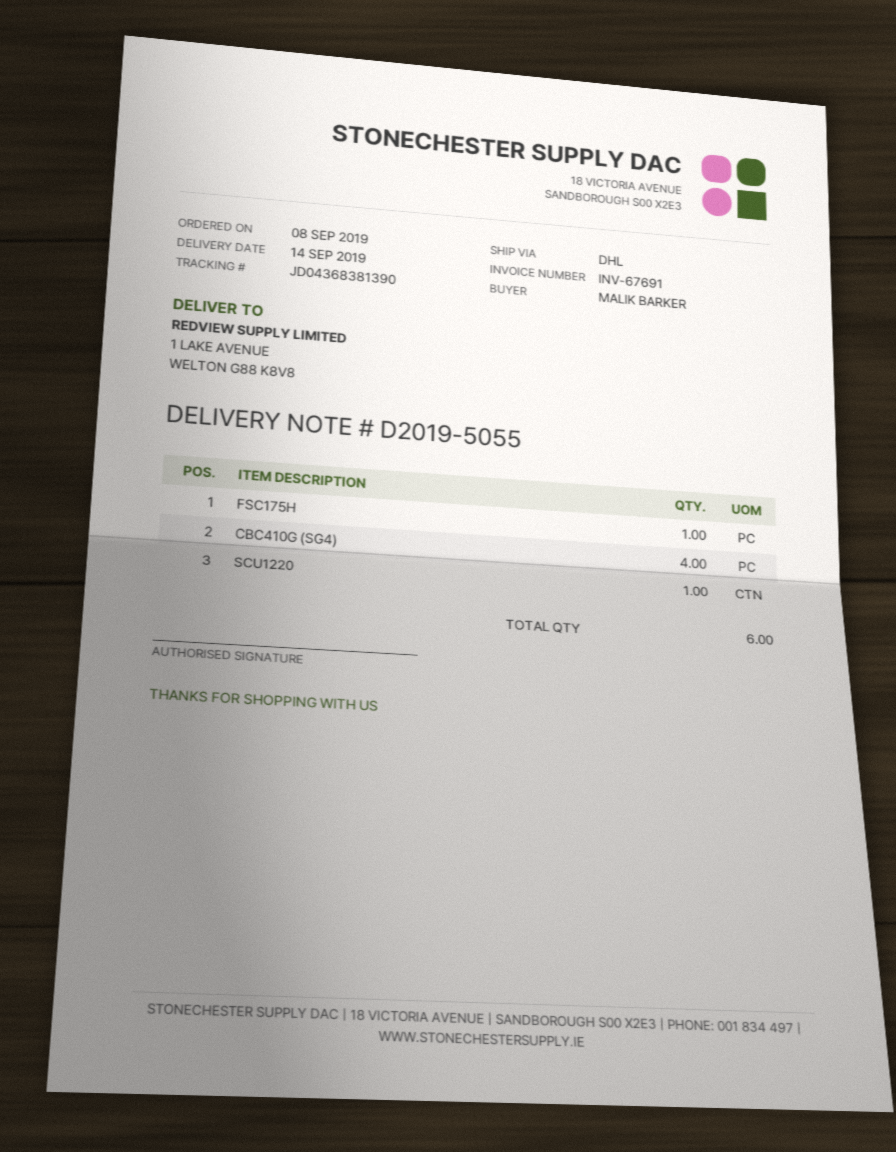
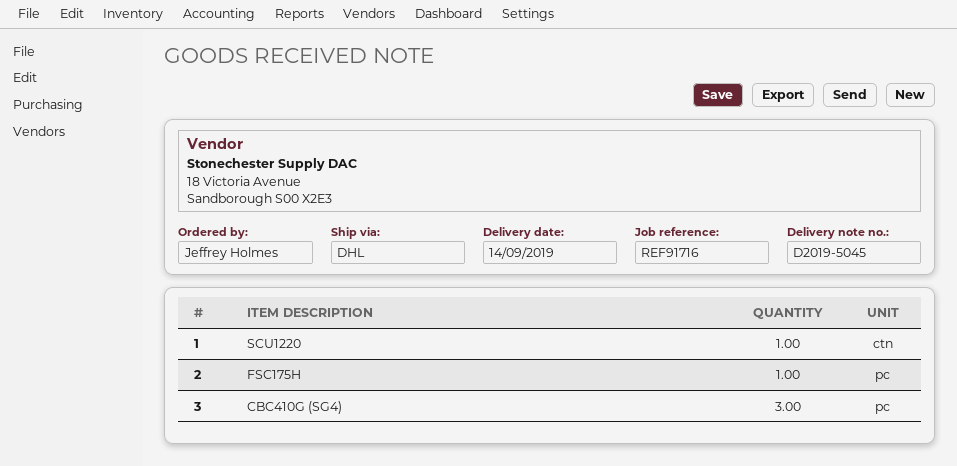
delivery note number: D2019-5055 -> D2019-5045
ordered by: MALIK BARKER -> Jeffrey Holmes
CBC410G (SG4): 4 -> 3

